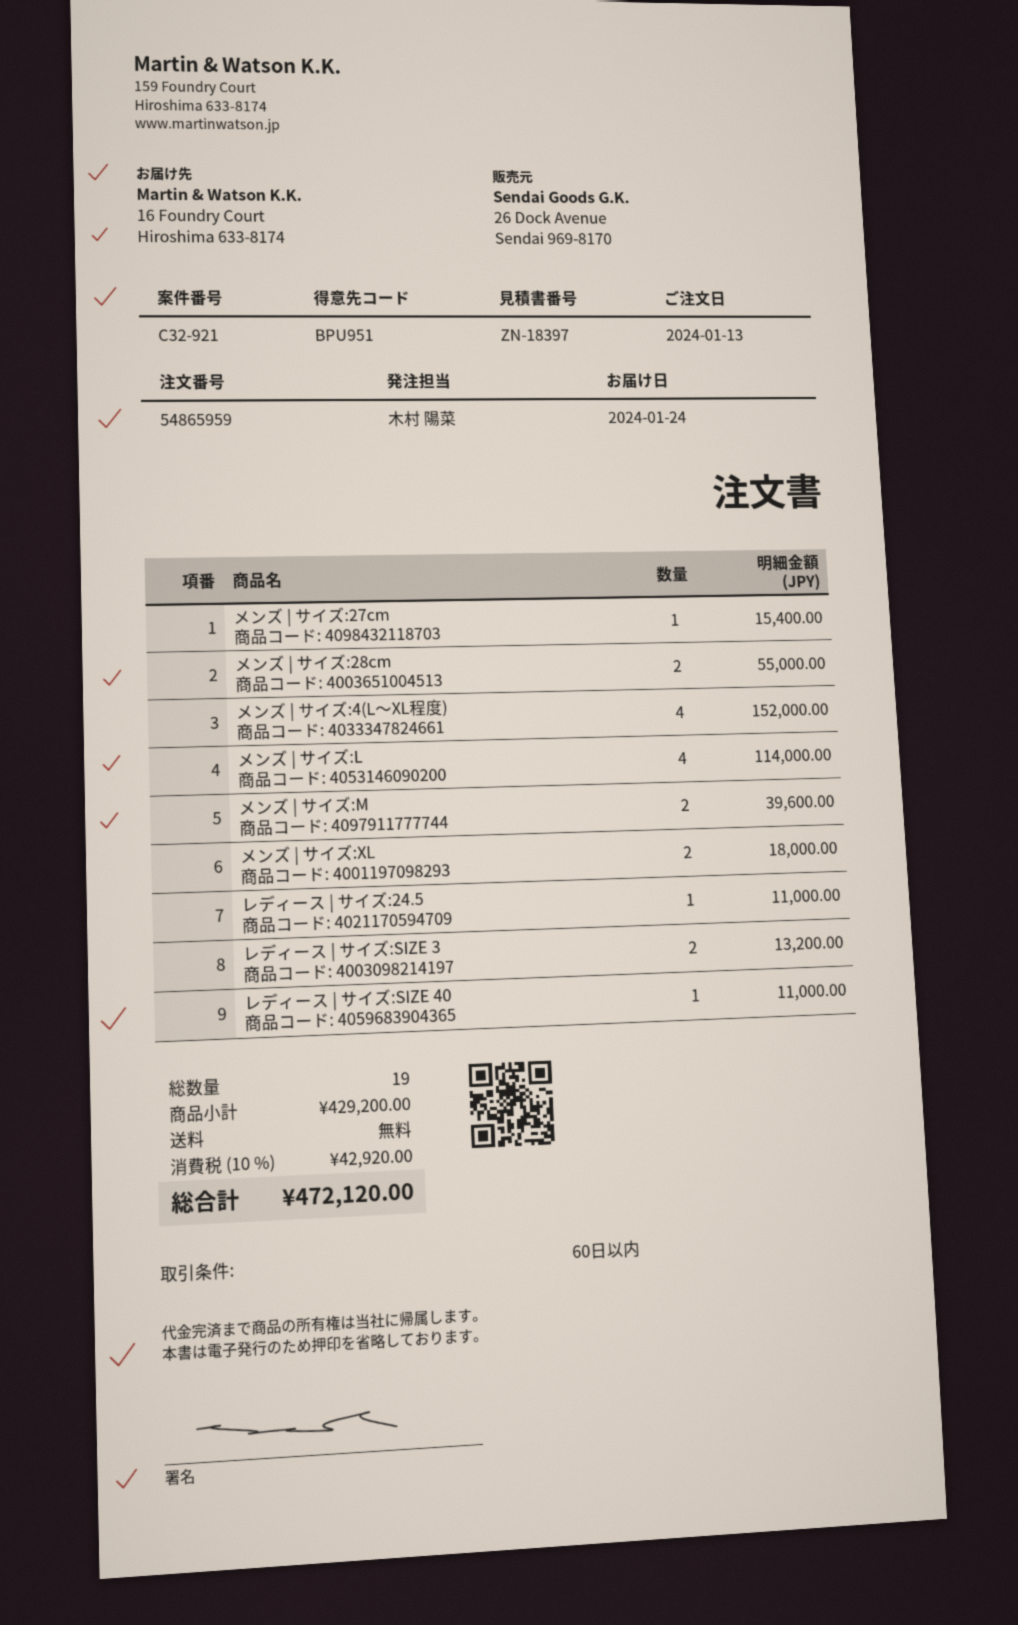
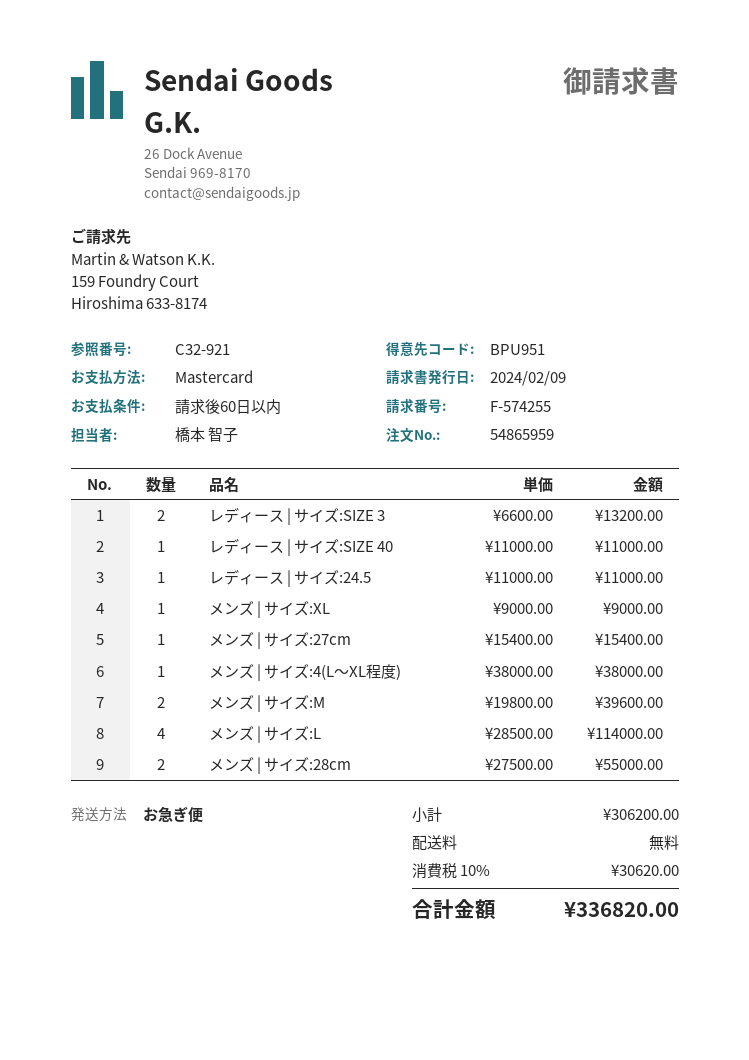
メンズ | サイズ:4(L〜XL程度): 4 for 152000.00 -> 1 for 38000.00
メンズ | サイズ:XL: 2 for 18000.00 -> 1 for 9000.00
subtotal: 429200.00 -> 306200.00
tax: 10% = 42920.00 -> 10% = 30620.00
total: 472120.00 -> 336820.00

